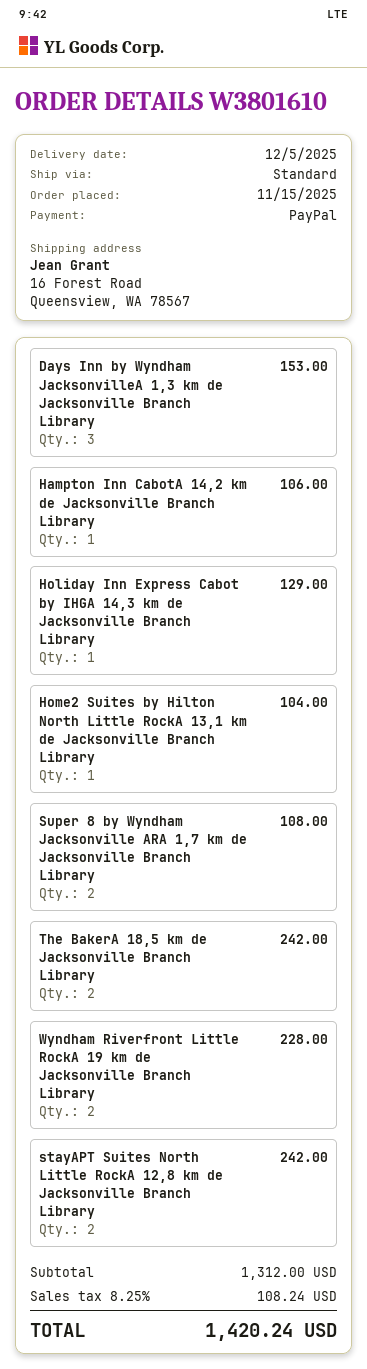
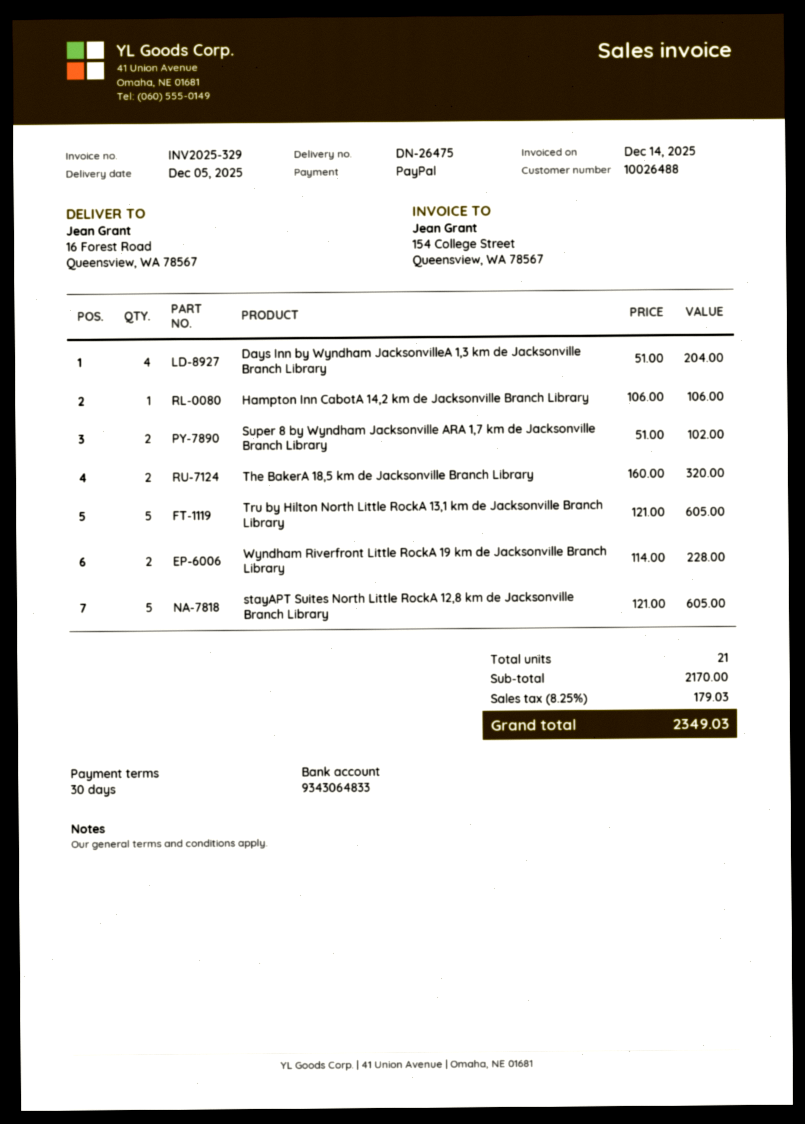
Days Inn by Wyndham JacksonvilleA 1,3 km de Jacksonville Branch Library: 3 for 153.00 -> 4 for 204.00
Holiday Inn Express Cabot by IHGA 14,3 km de Jacksonville Branch Library: 1 for 129.00 -> none
Home2 Suites by Hilton North Little RockA 13,1 km de Jacksonville Branch Library: 1 for 104.00 -> none
Super 8 by Wyndham Jacksonville ARA 1,7 km de Jacksonville Branch Library: 2 for 108.00 -> 2 for 102.00
The BakerA 18,5 km de Jacksonville Branch Library: 2 for 242.00 -> 2 for 320.00
stayAPT Suites North Little RockA 12,8 km de Jacksonville Branch Library: 2 for 242.00 -> 5 for 605.00
Tru by Hilton North Little RockA 13,1 km de Jacksonville Branch Library: none -> 5 for 605.00
subtotal: 1312.00 -> 2170.00
tax: 8.25% = 108.24 -> 8.25% = 179.03
total: 1420.24 -> 2349.03

